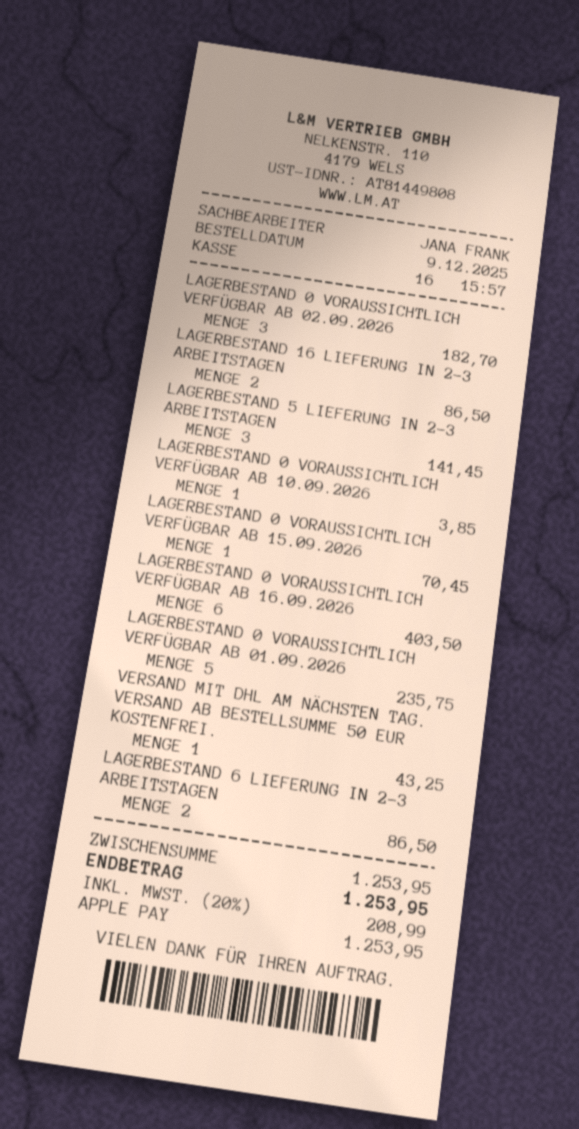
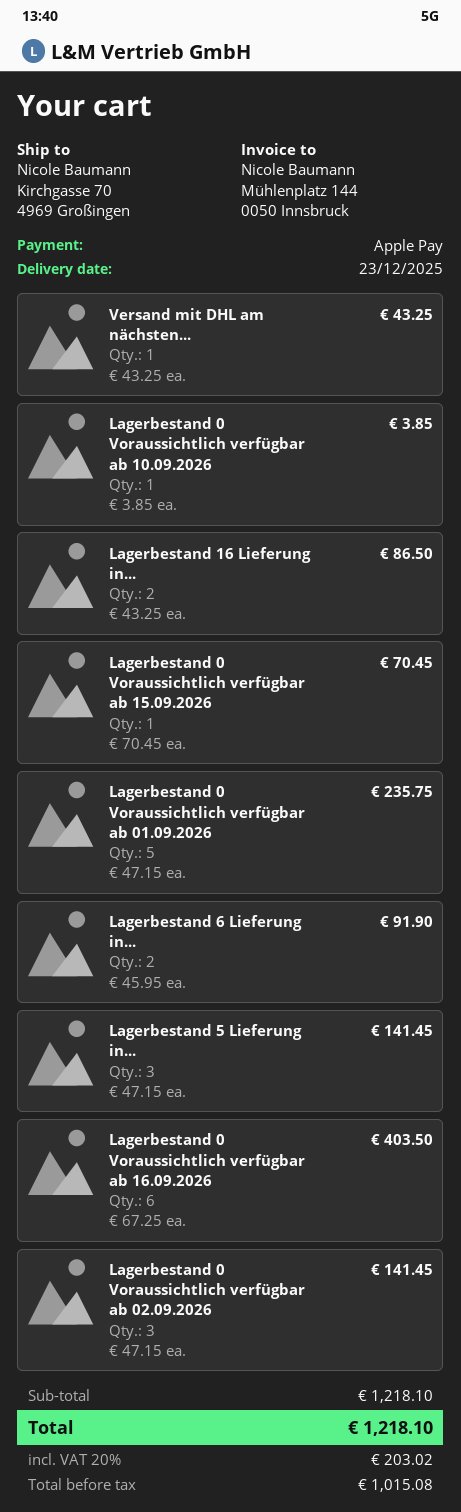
LAGERBESTAND 0 VORAUSSICHTLICH VERFÜGBAR AB 02.09.2026: 3 for 182.70 -> 3 for 141.45
LAGERBESTAND 6 LIEFERUNG IN 2-3 ARBEITSTAGEN: 2 for 86.50 -> 2 for 91.90
subtotal: 1253.95 -> 1218.10
tax: 20% = 208.99 -> 20% = 203.02
total: 1253.95 -> 1218.10

